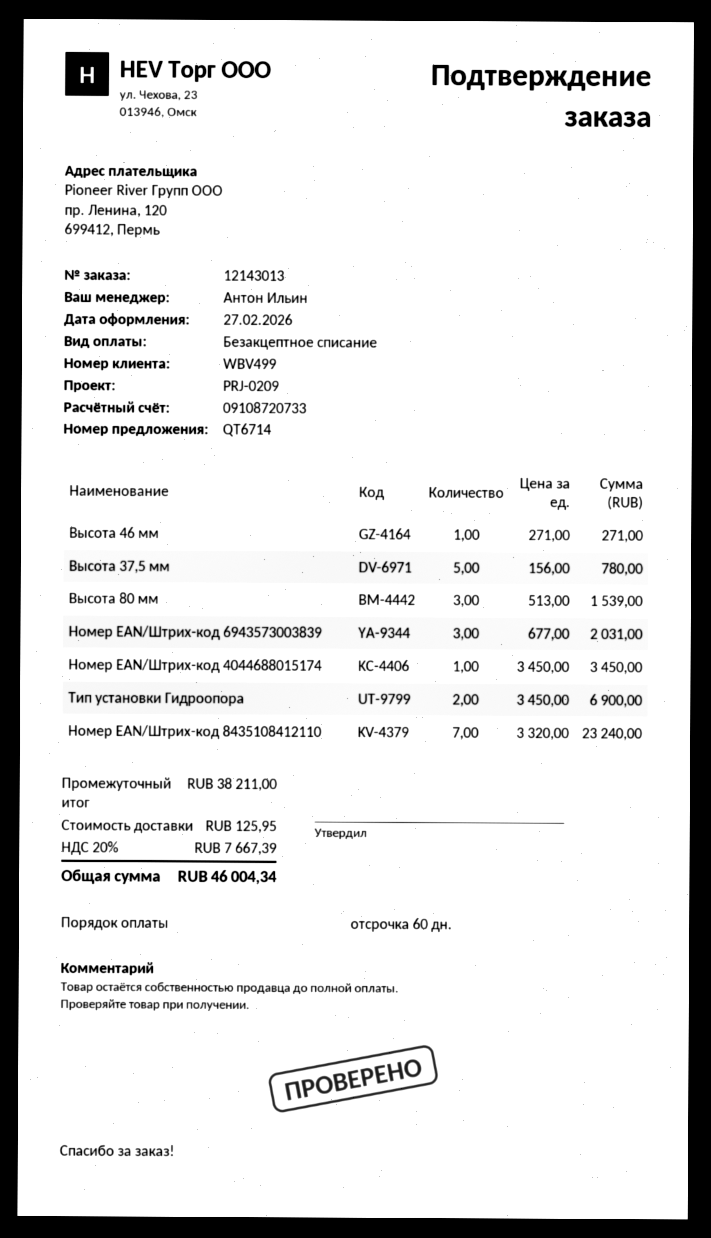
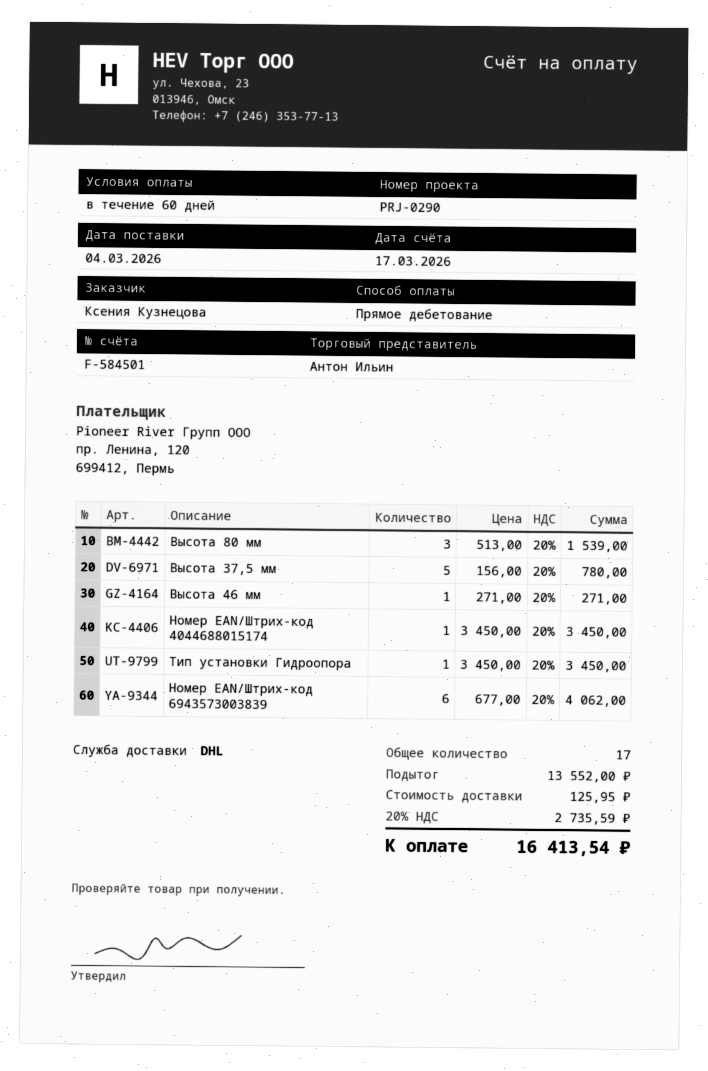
reference: PRJ-0209 -> PRJ-0290
Номер EAN/Штрих-код 6943573003839: 3 x 677.00 = 2031.00 -> 6 x 677.00 = 4062.00
Тип установки Гидроопора: 2 x 3450.00 = 6900.00 -> 1 x 3450.00 = 3450.00
Номер EAN/Штрих-код 8435108412110: 7 x 3320.00 = 23240.00 -> none
subtotal: 38211.00 -> 13552.00
tax: 20% = 7667.39 -> 20% = 2735.59
total: 46004.34 -> 16413.54

